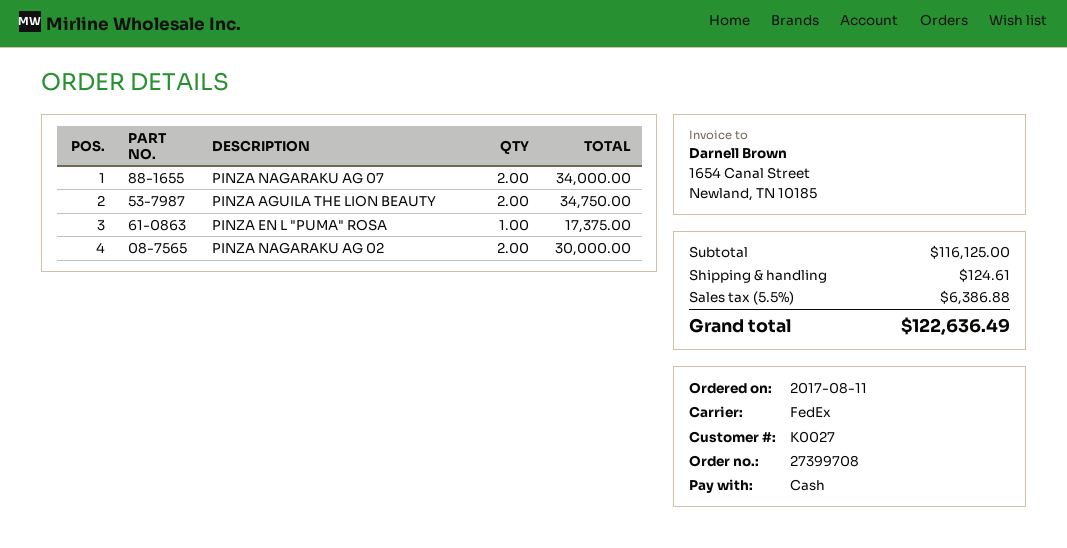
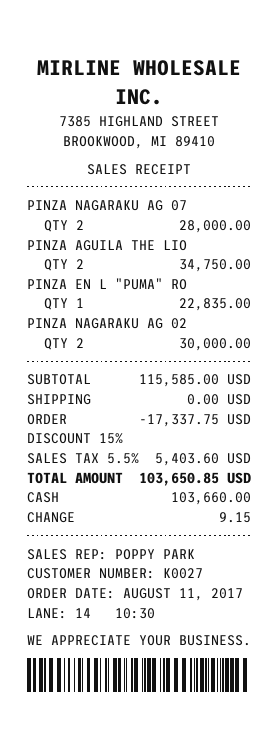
PINZA NAGARAKU AG 07: 2 for 34000.00 -> 2 for 28000.00
PINZA EN L "PUMA" ROSA: 1 for 17375.00 -> 1 for 22835.00
subtotal: 116125.00 -> 115585.00
discount: none -> 15% = 17337.75
shipping: 124.61 -> 0.00
tax: 5.5% = 6386.88 -> 5.5% = 5403.60
total: 122636.49 -> 103650.85

